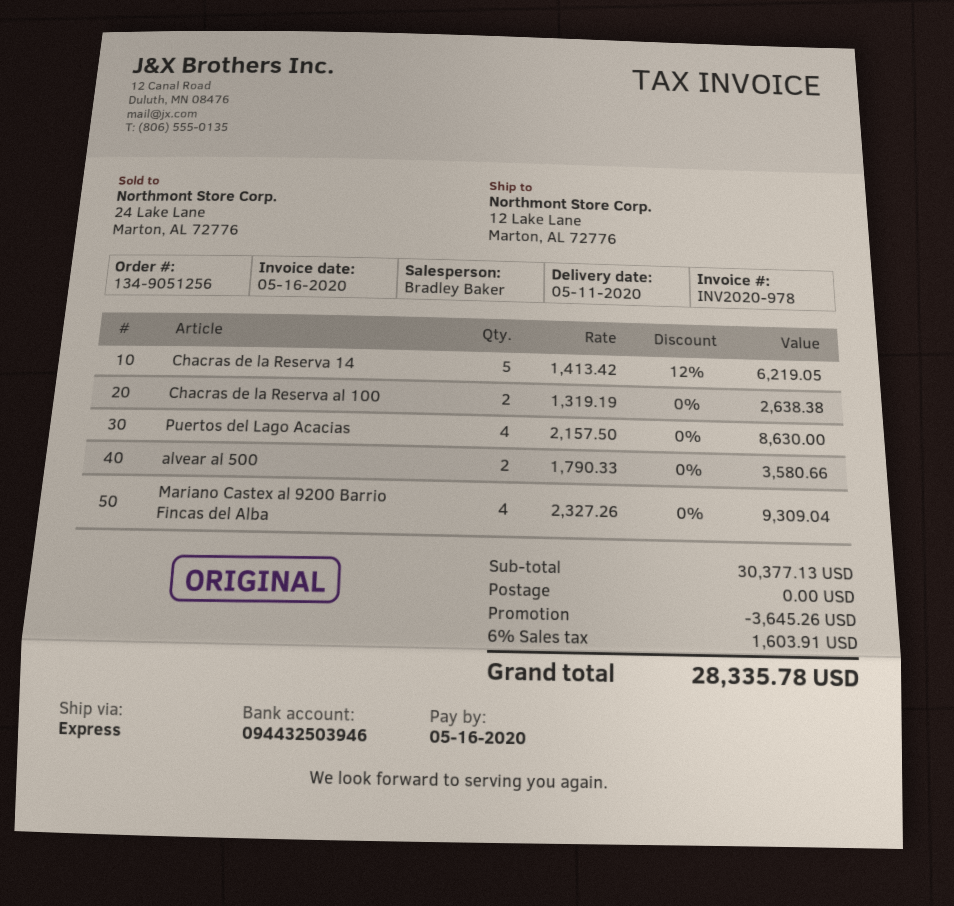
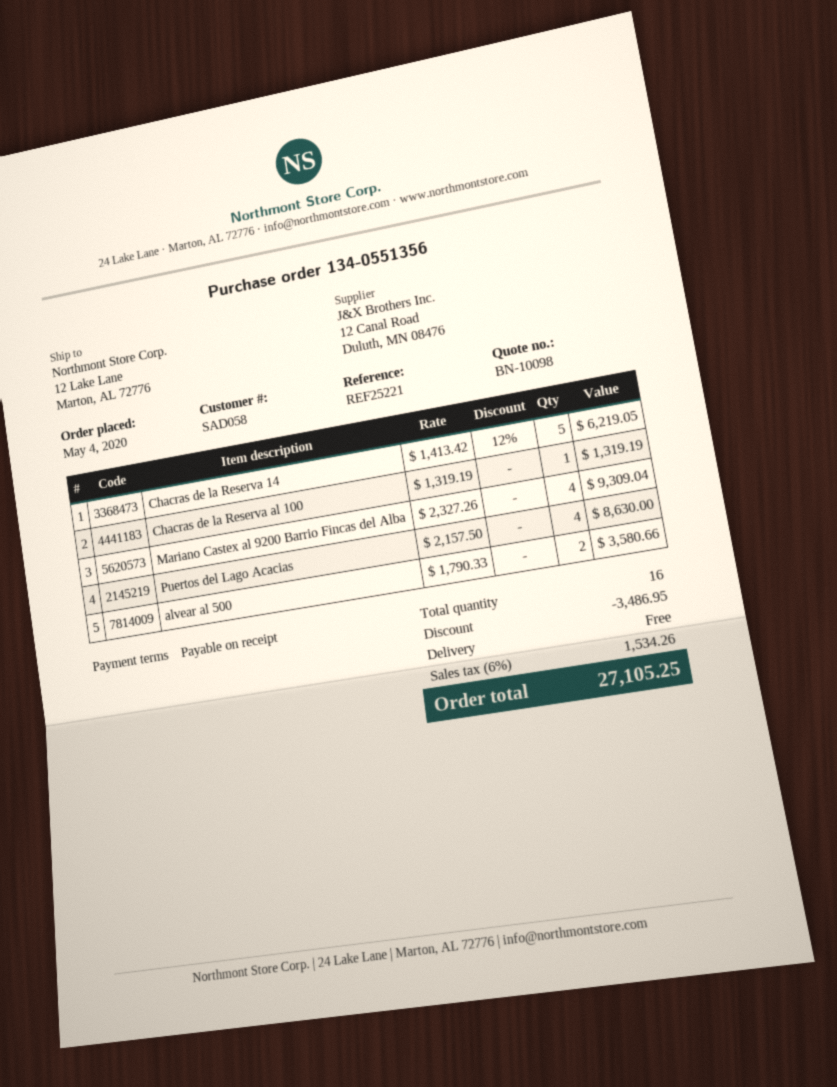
order number: 134-9051256 -> 134-0551356
Chacras de la Reserva al 100: 2 x 1319.19 = 2638.38 -> 1 x 1319.19 = 1319.19
discount: 3645.26 -> 3486.95
tax: 6% = 1603.91 -> 6% = 1534.26
total: 28335.78 -> 27105.25

